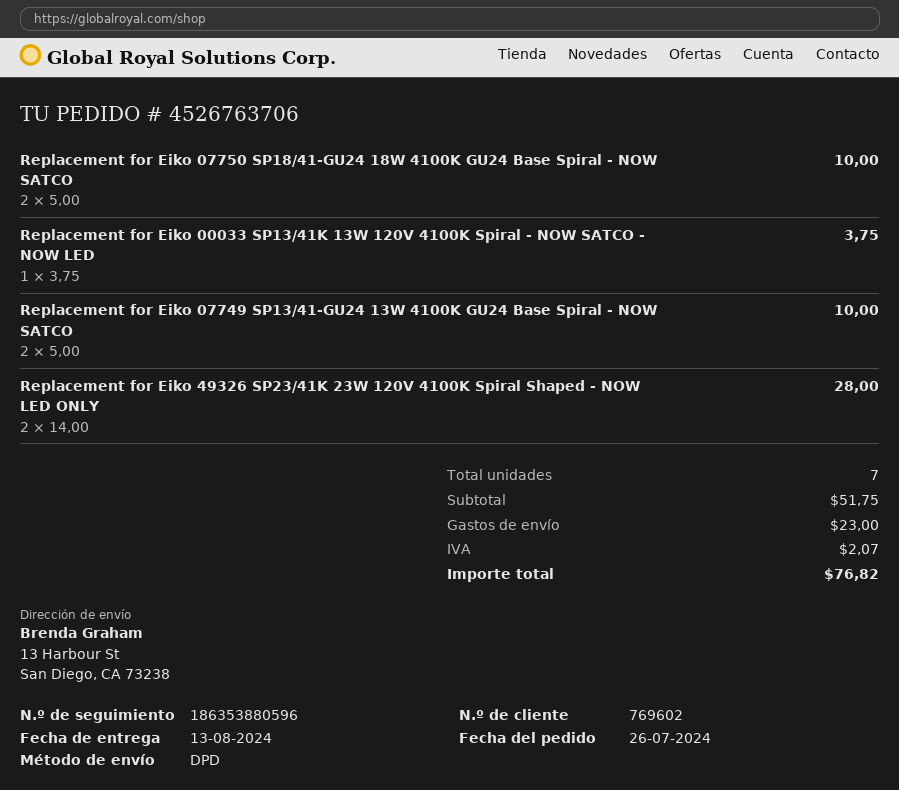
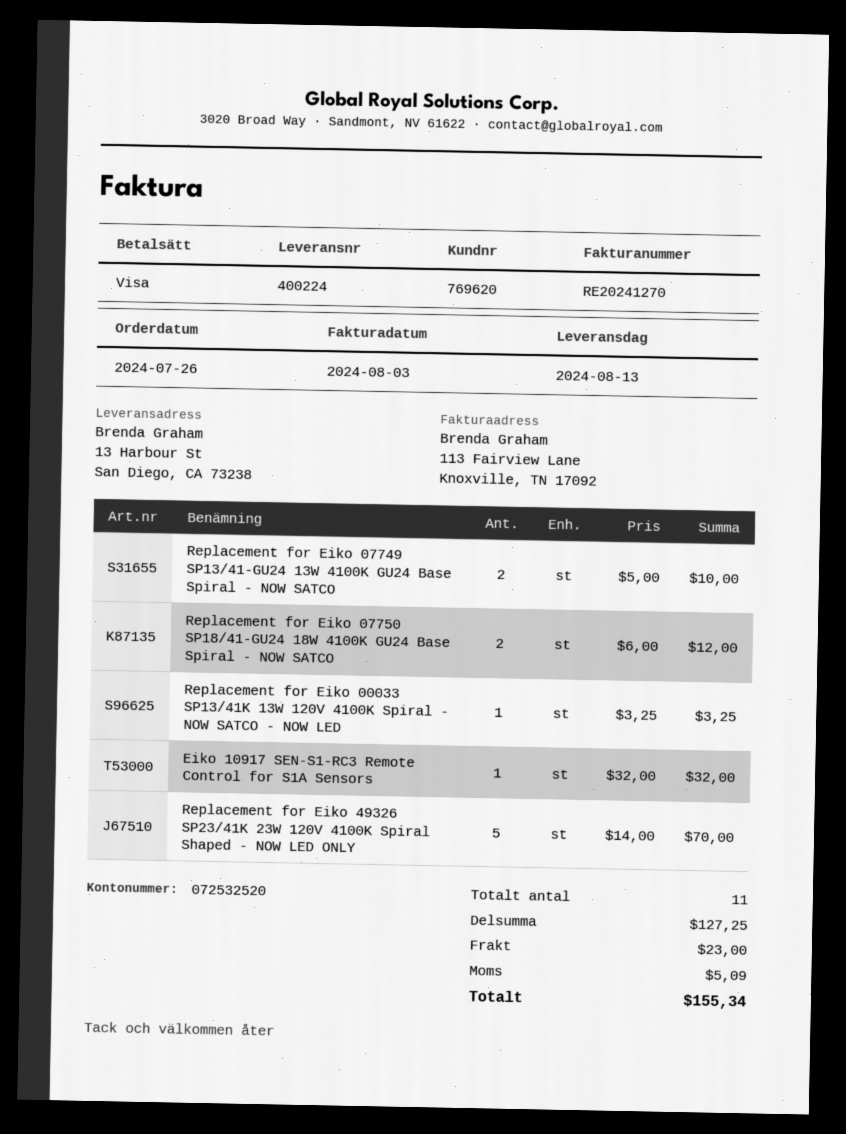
customer number: 769602 -> 769620
Replacement for Eiko 07750 SP18/41-GU24 18W 4100K GU24 Base Spiral - NOW SATCO: 2 x 5.00 = 10.00 -> 2 x 6.00 = 12.00
Replacement for Eiko 00033 SP13/41K 13W 120V 4100K Spiral - NOW SATCO - NOW LED: 1 x 3.75 = 3.75 -> 1 x 3.25 = 3.25
Replacement for Eiko 49326 SP23/41K 23W 120V 4100K Spiral Shaped - NOW LED ONLY: 2 x 14.00 = 28.00 -> 5 x 14.00 = 70.00
Eiko 10917 SEN-S1-RC3 Remote Control for S1A Sensors: none -> 1 x 32.00 = 32.00
total quantity: 7 -> 11
subtotal: 51.75 -> 127.25
tax: 2.07 -> 5.09
total: 76.82 -> 155.34

